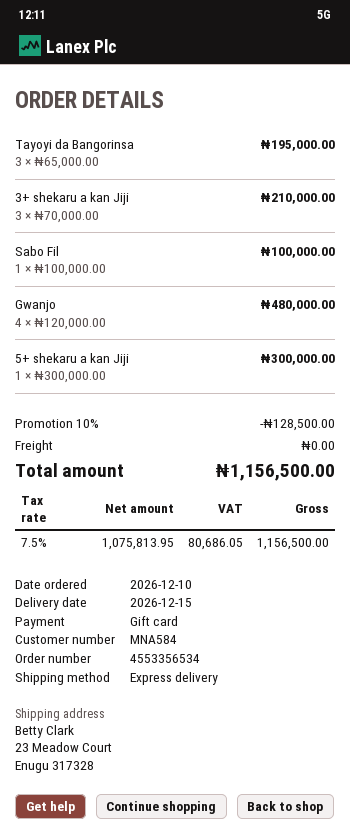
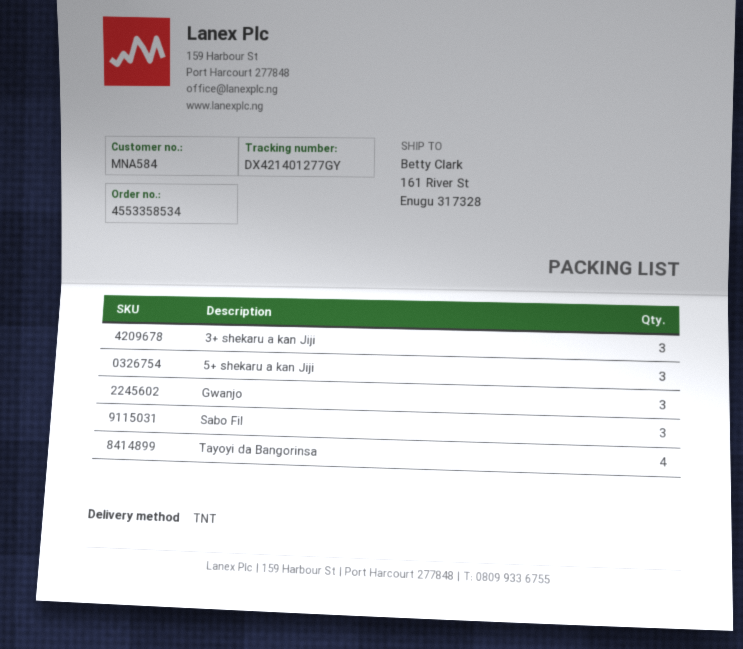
order number: 4553356534 -> 4553358534
shipping method: express -> TNT
ship to: 23 Meadow Court, Enugu 317328 -> 161 River St, Enugu 317328
Tayoyi da Bangorinsa: 3 -> 4
Sabo Fil: 1 -> 3
Gwanjo: 4 -> 3
5+ shekaru a kan Jiji: 1 -> 3

